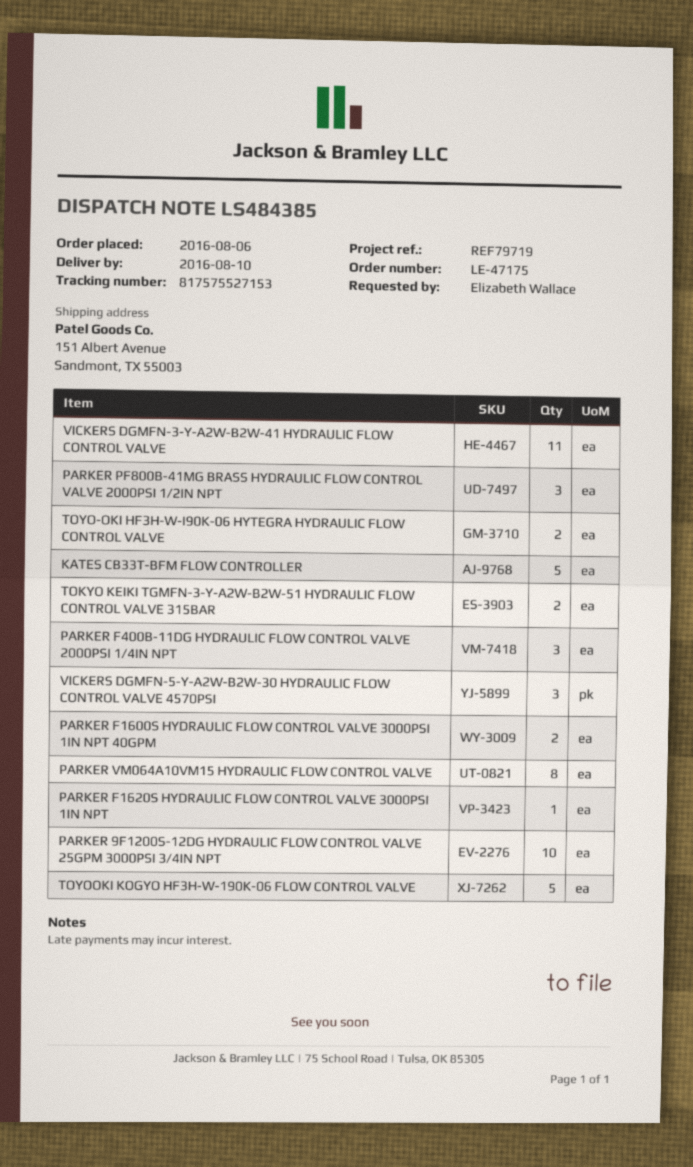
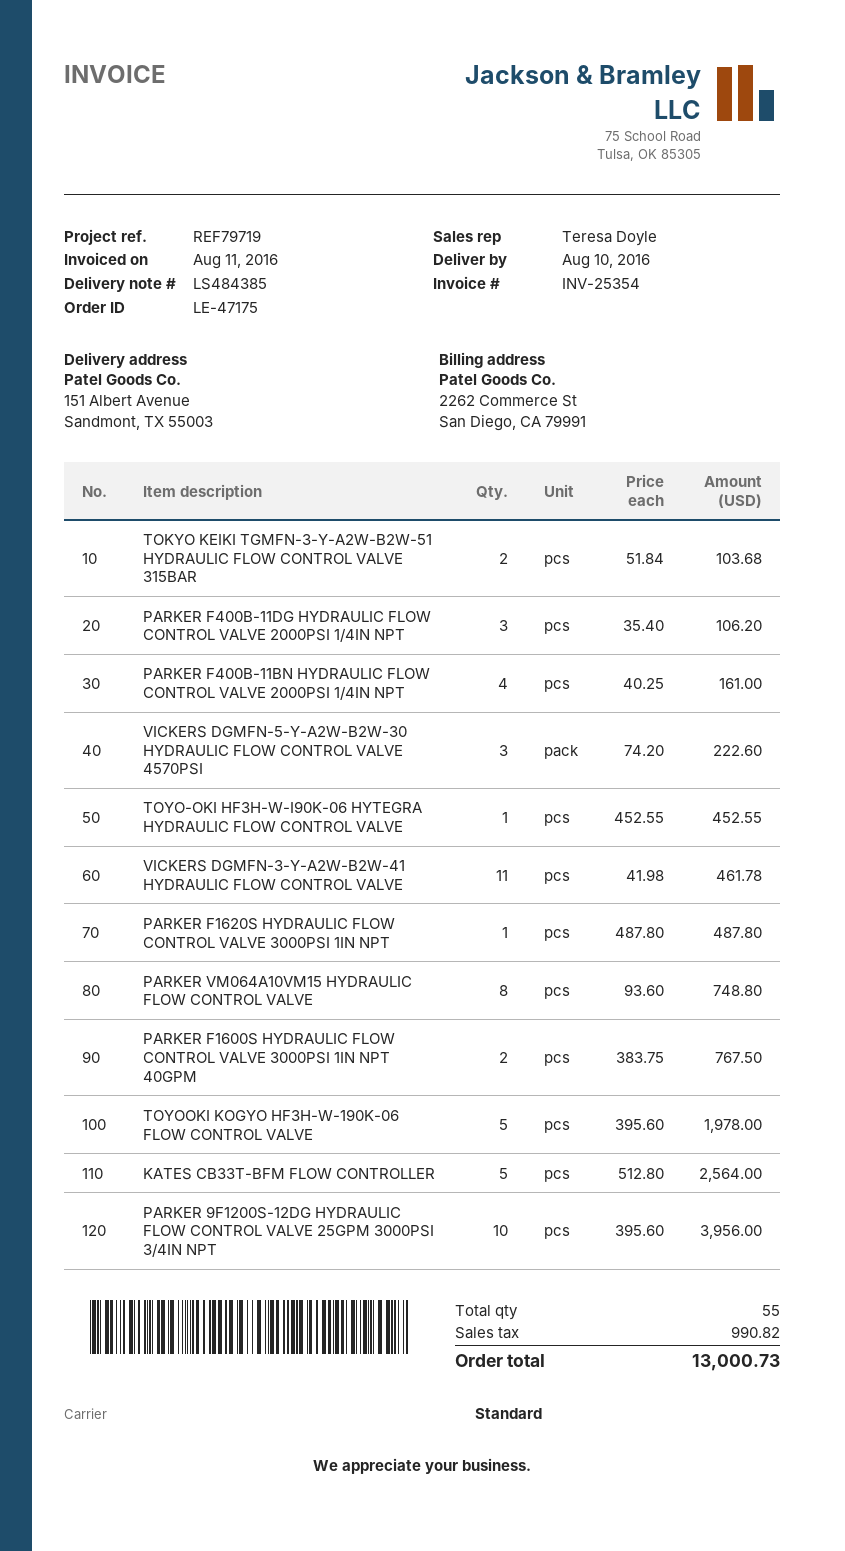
PARKER PF800B-41MG BRASS HYDRAULIC FLOW CONTROL VALVE 2000PSI 1/2IN NPT: 3 -> none
TOYO-OKI HF3H-W-I90K-06 HYTEGRA HYDRAULIC FLOW CONTROL VALVE: 2 -> 1
PARKER F400B-11BN HYDRAULIC FLOW CONTROL VALVE 2000PSI 1/4IN NPT: none -> 4

